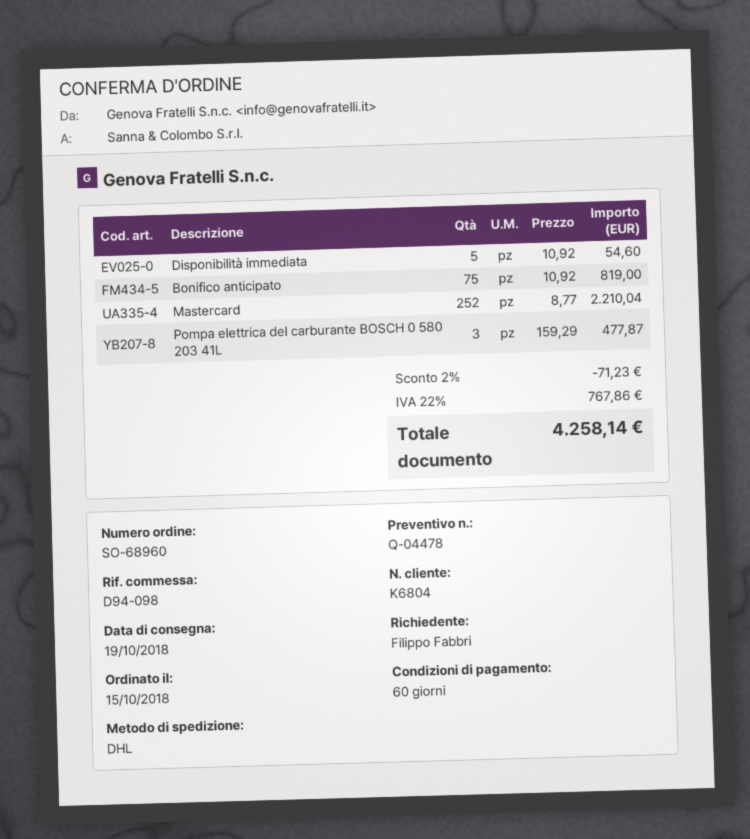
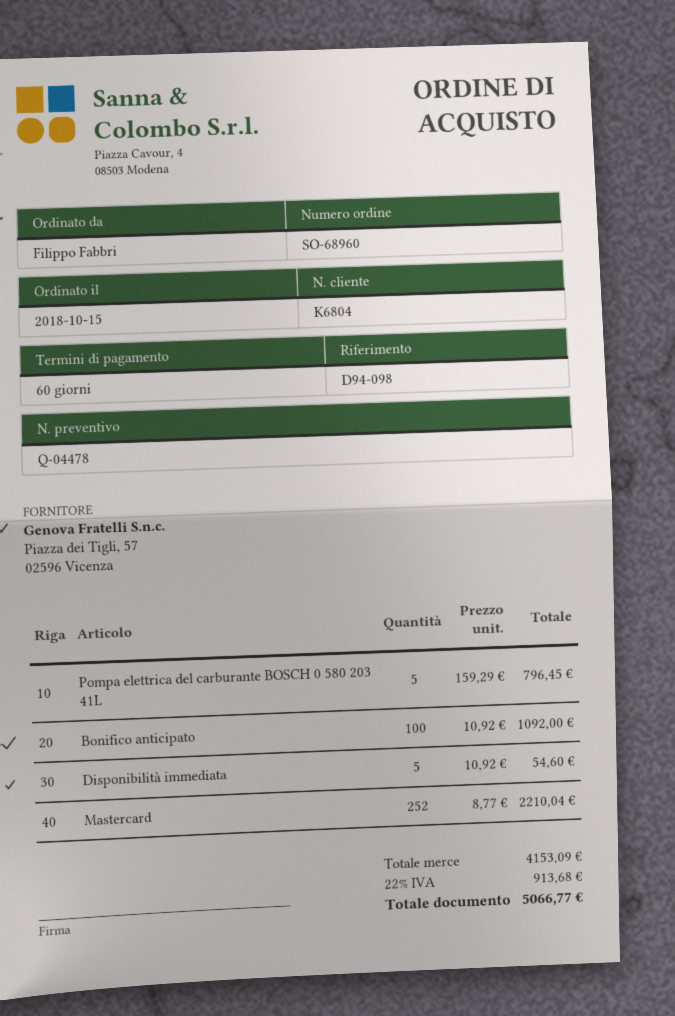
Bonifico anticipato: 75 x 10.92 = 819.00 -> 100 x 10.92 = 1092.00
Pompa elettrica del carburante BOSCH 0 580 203 41L: 3 x 159.29 = 477.87 -> 5 x 159.29 = 796.45
discount: 2% = 71.23 -> none
tax: 22% = 767.86 -> 22% = 913.68
total: 4258.14 -> 5066.77

